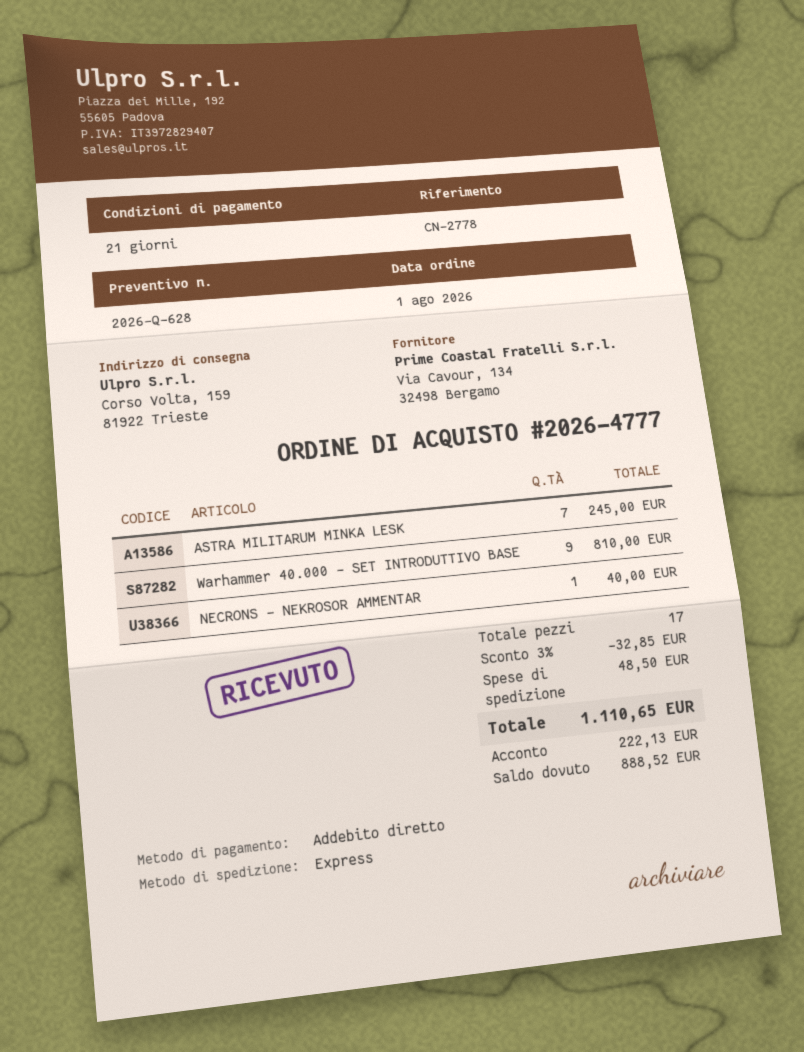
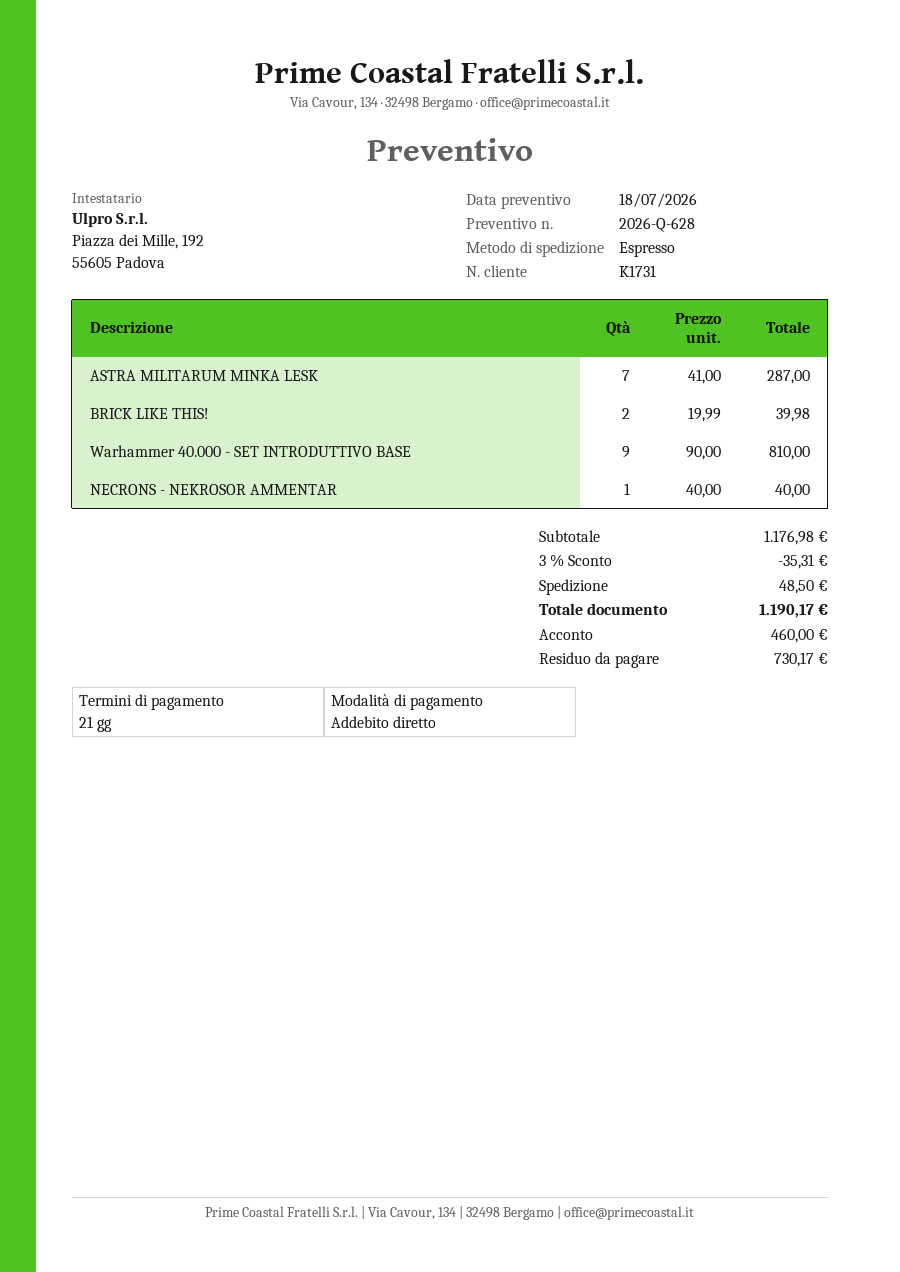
ASTRA MILITARUM MINKA LESK: 7 for 245.00 -> 7 for 287.00
BRICK LIKE THIS!: none -> 2 for 39.98
discount: 3% = 32.85 -> 3% = 35.31
total: 1110.65 -> 1190.17
deposit: 222.13 -> 460.00
balance: 888.52 -> 730.17

